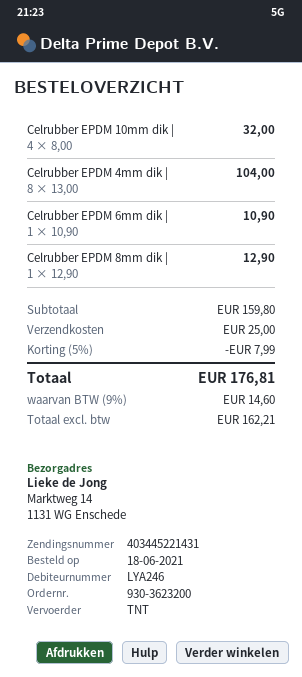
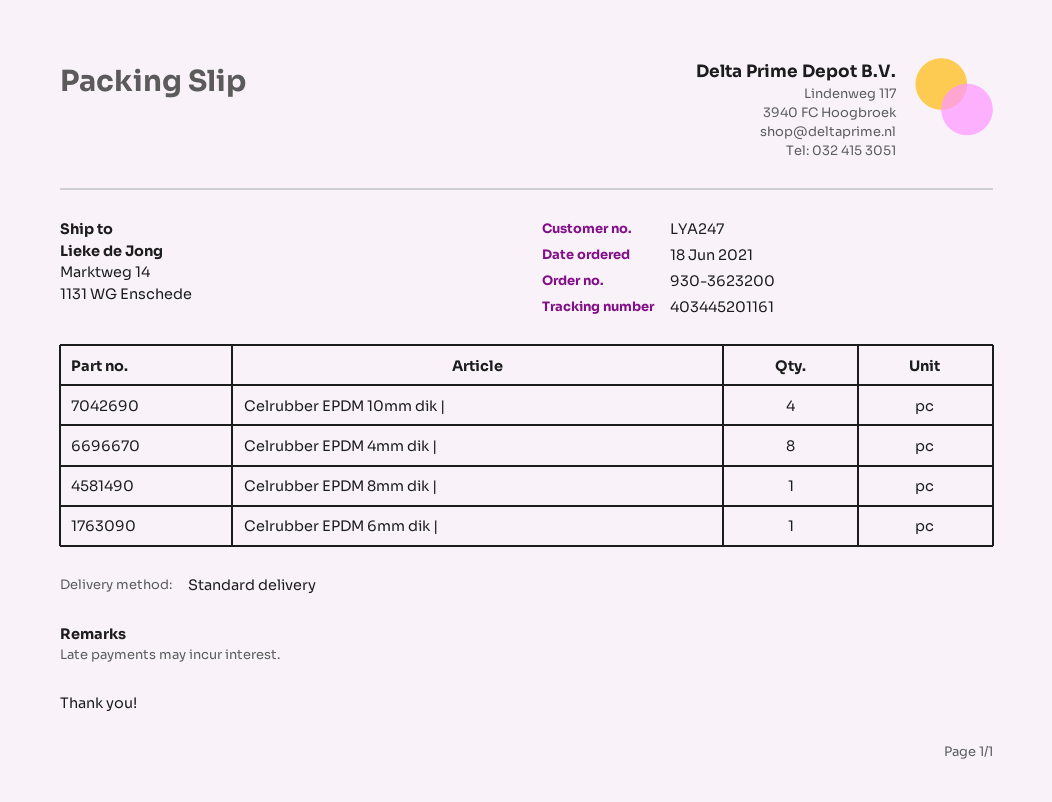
customer number: LYA246 -> LYA247
shipping method: TNT -> standard
tracking number: 403445221431 -> 403445201161

